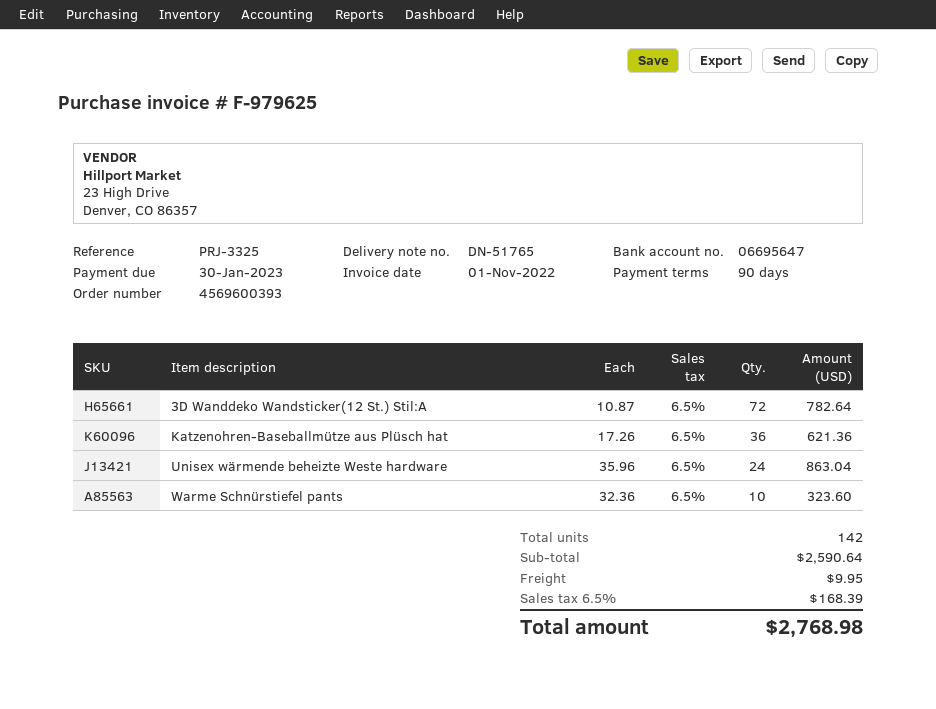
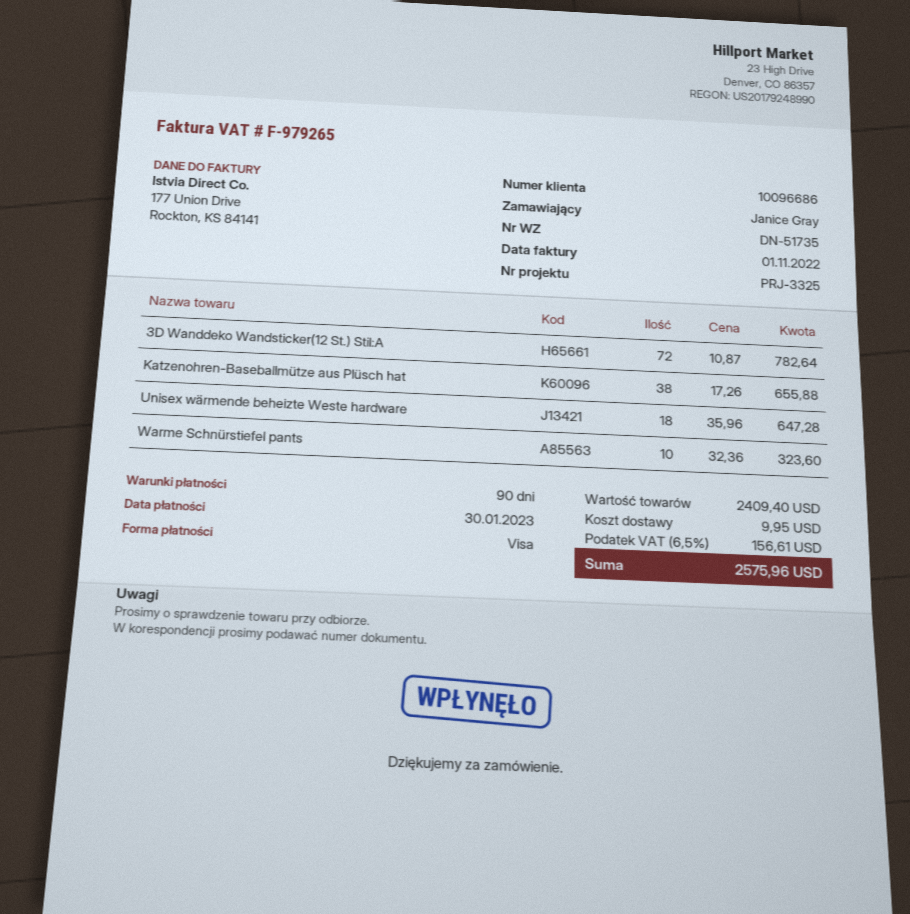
delivery note number: DN-51765 -> DN-51735
invoice number: F-979625 -> F-979265
Katzenohren-Baseballmütze aus Plüsch hat: 36 x 17.26 = 621.36 -> 38 x 17.26 = 655.88
Unisex wärmende beheizte Weste hardware: 24 x 35.96 = 863.04 -> 18 x 35.96 = 647.28
subtotal: 2590.64 -> 2409.40
tax: 6.5% = 168.39 -> 6.5% = 156.61
total: 2768.98 -> 2575.96

